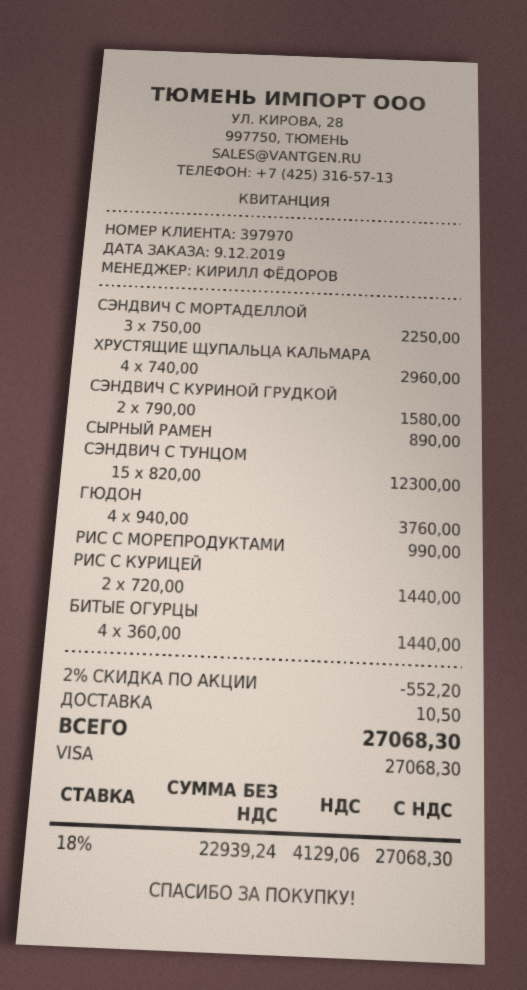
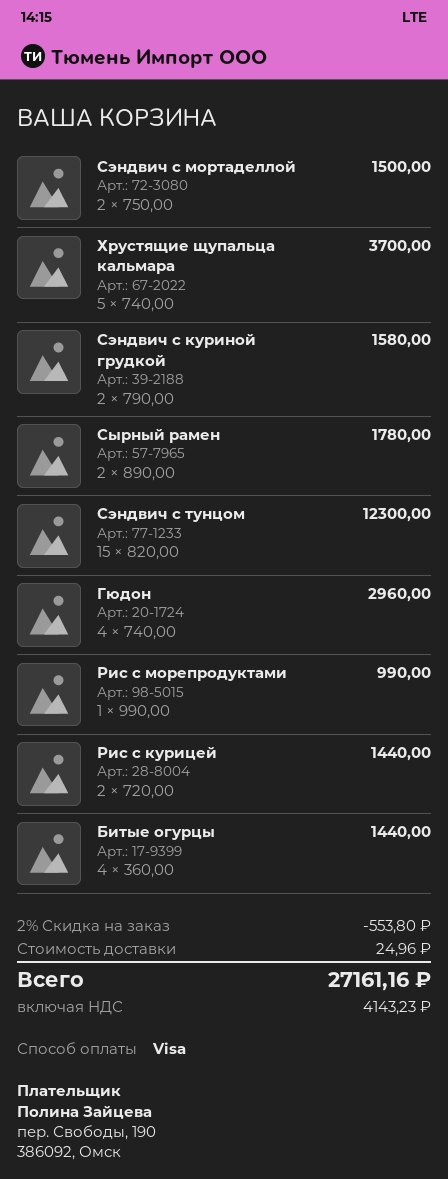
СЭНДВИЧ С МОРТАДЕЛЛОЙ: 3 x 750.00 = 2250.00 -> 2 x 750.00 = 1500.00
ХРУСТЯЩИЕ ЩУПАЛЬЦА КАЛЬМАРА: 4 x 740.00 = 2960.00 -> 5 x 740.00 = 3700.00
СЫРНЫЙ РАМЕН: 1 x 890.00 = 890.00 -> 2 x 890.00 = 1780.00
ГЮДОН: 4 x 940.00 = 3760.00 -> 4 x 740.00 = 2960.00
discount: 2% = 552.20 -> 2% = 553.80
shipping: 10.50 -> 24.96
tax: 4129.06 -> 4143.23
total: 27068.30 -> 27161.16

